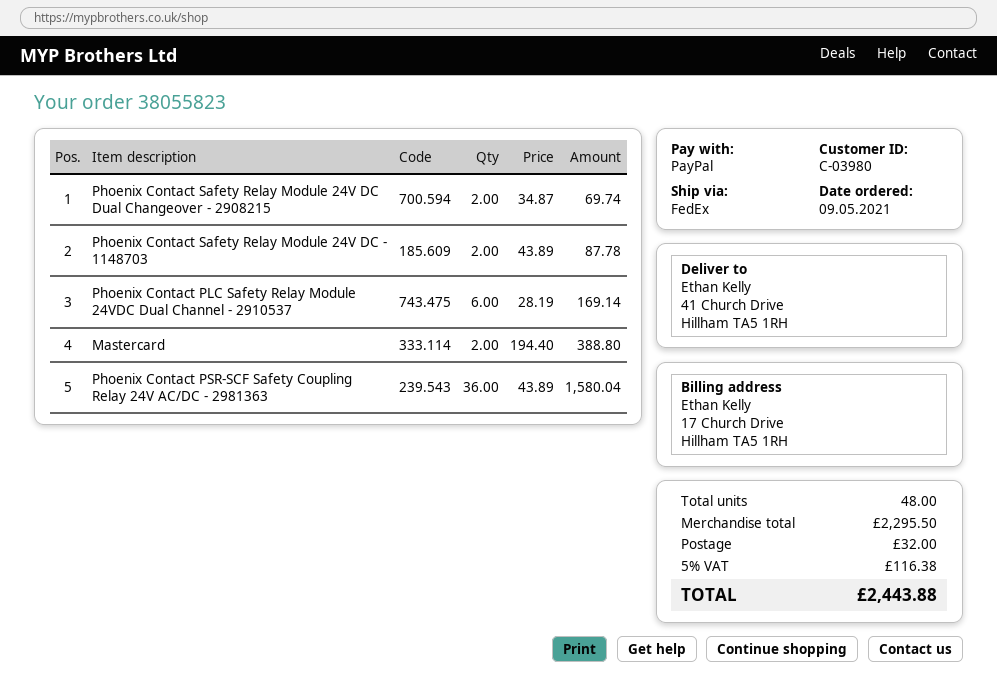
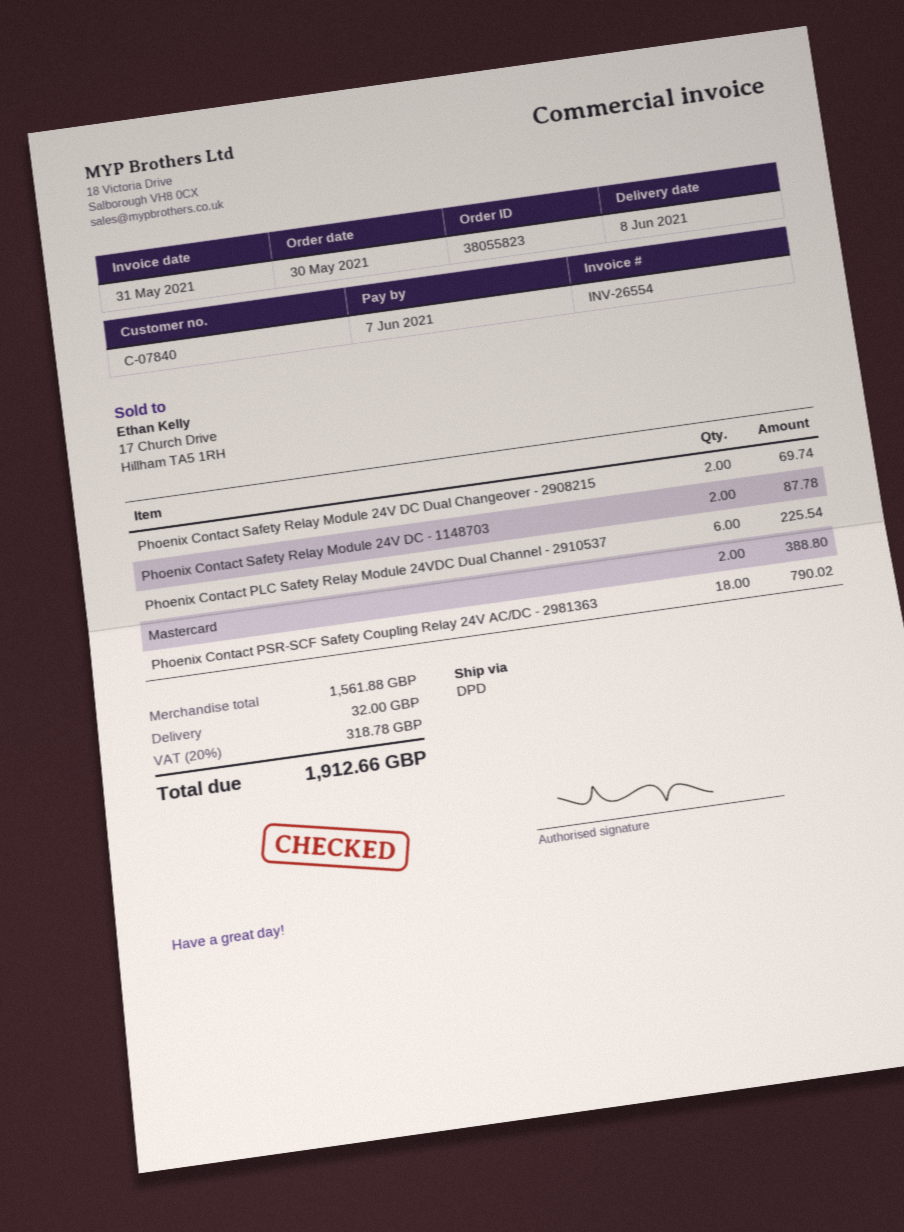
order date: 2021-05-09 -> 2021-05-30
customer number: C-03980 -> C-07840
shipping method: FedEx -> DPD
Phoenix Contact PLC Safety Relay Module 24VDC Dual Channel - 2910537: 6 for 169.14 -> 6 for 225.54
Phoenix Contact PSR-SCF Safety Coupling Relay 24V AC/DC - 2981363: 36 for 1580.04 -> 18 for 790.02
subtotal: 2295.50 -> 1561.88
tax: 5% = 116.38 -> 20% = 318.78
total: 2443.88 -> 1912.66

